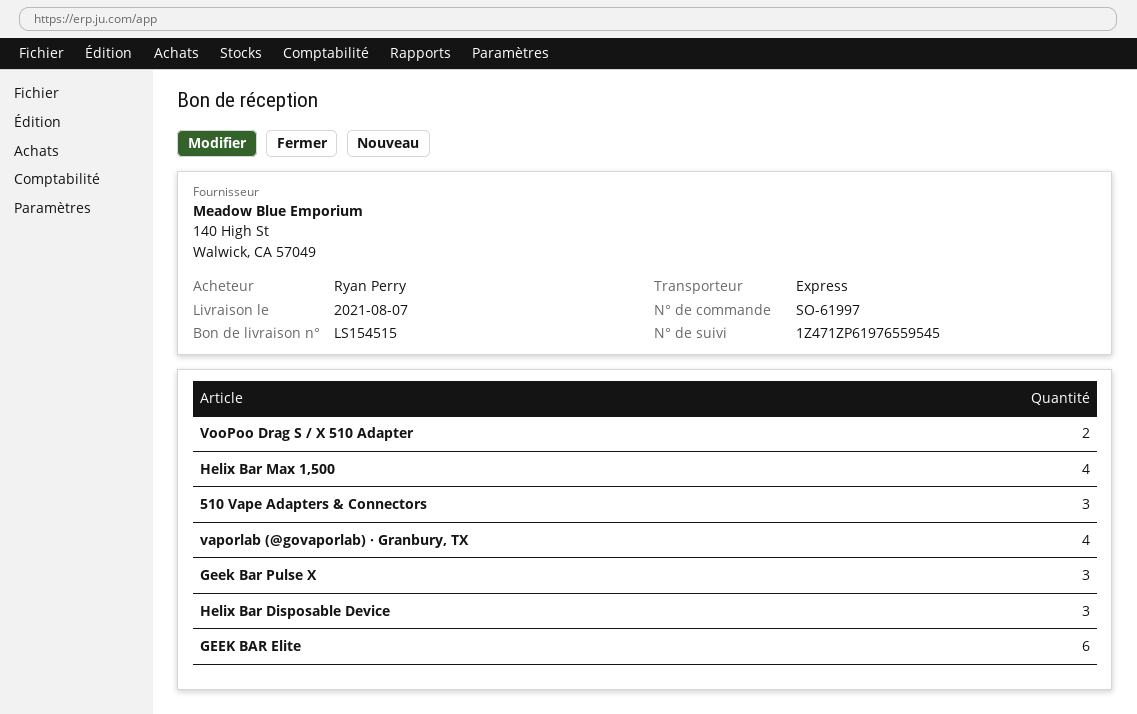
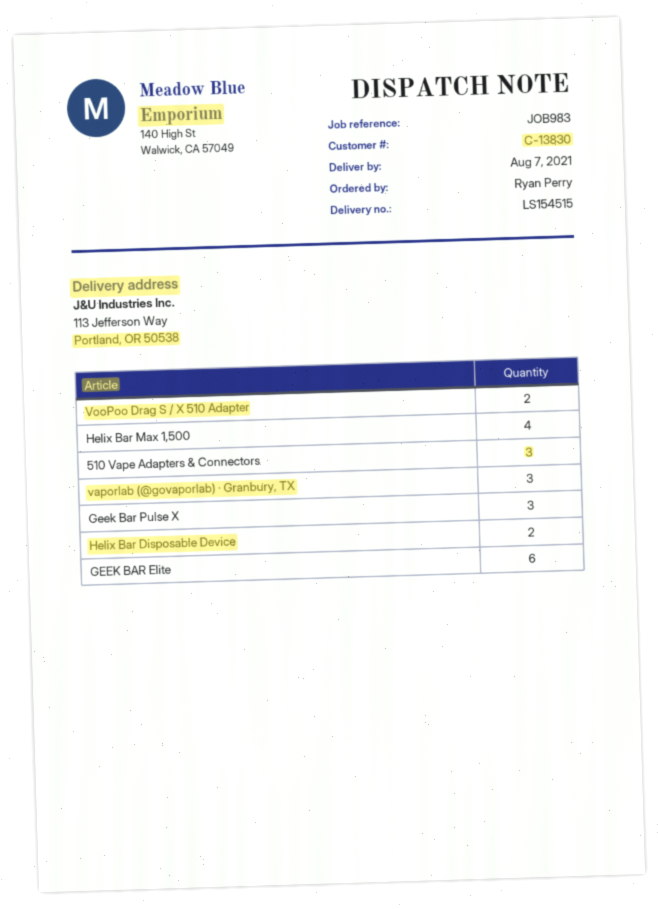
vaporlab (@govaporlab) · Granbury, TX: 4 -> 3
Helix Bar Disposable Device: 3 -> 2

